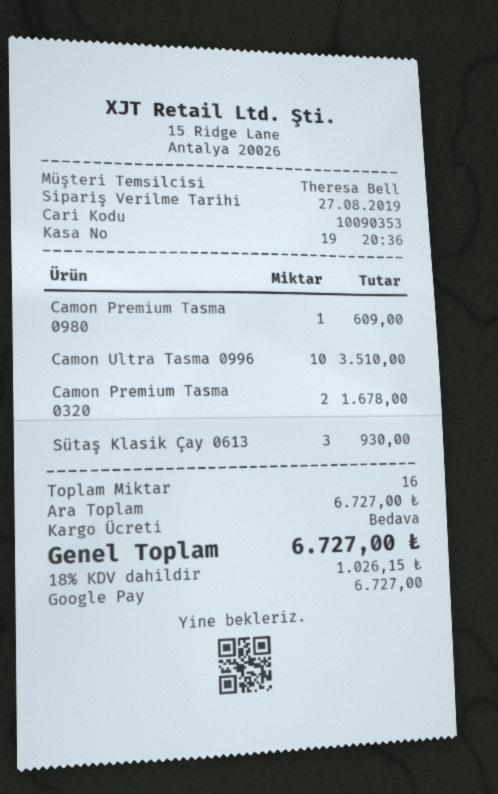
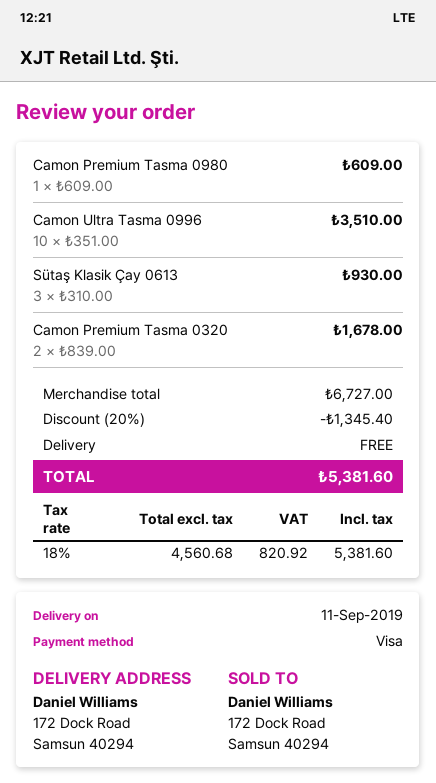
payment method: Google Pay -> Visa
discount: none -> 20% = 1345.40
tax: 18% = 1026.15 -> 18% = 820.92
total: 6727.00 -> 5381.60

